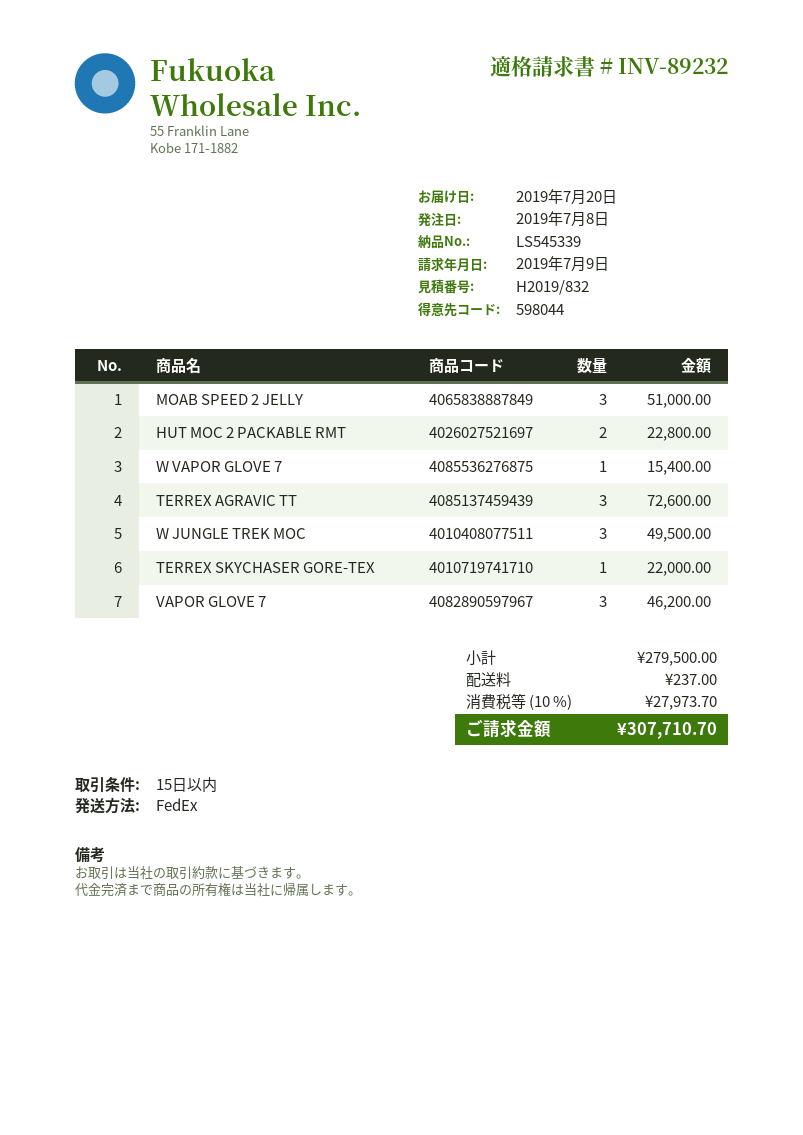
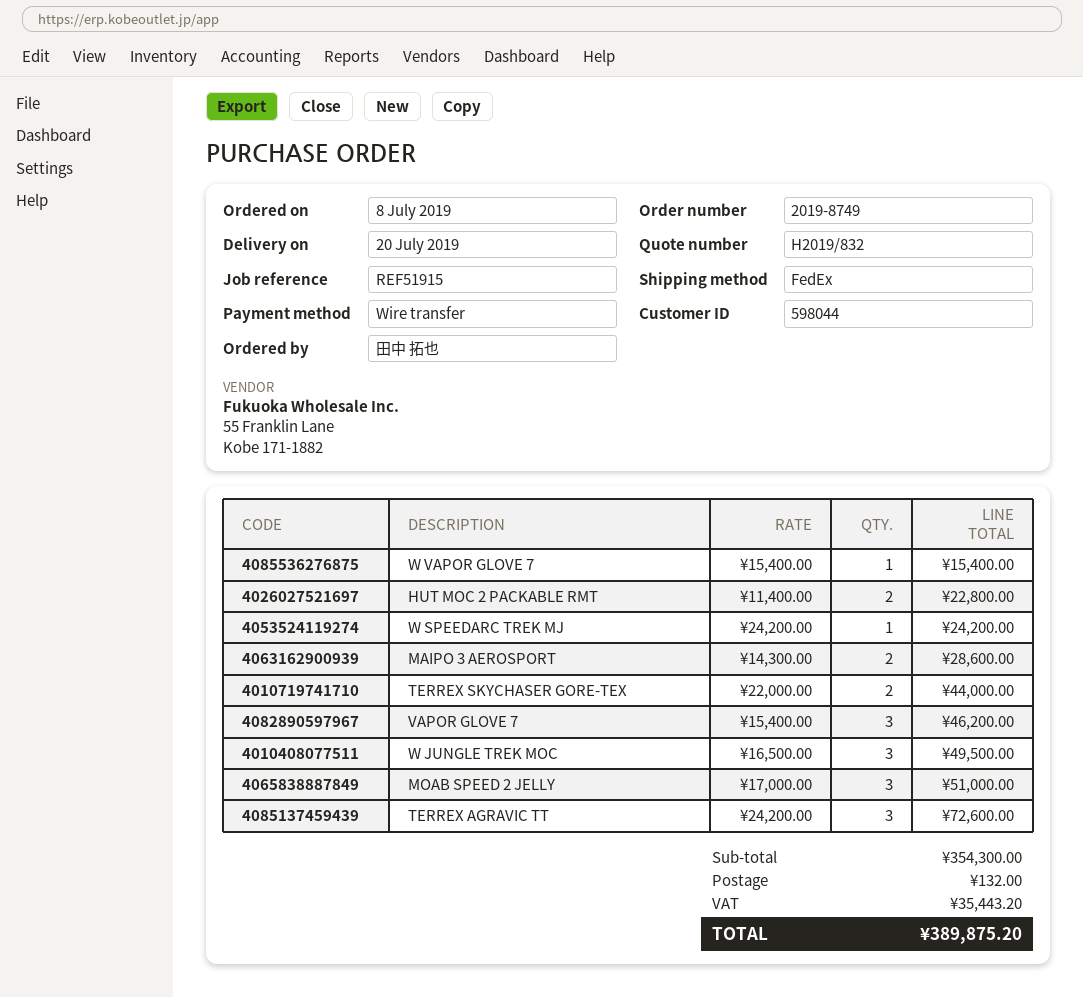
TERREX SKYCHASER GORE-TEX: 1 for 22000.00 -> 2 for 44000.00
W SPEEDARC TREK MJ: none -> 1 for 24200.00
MAIPO 3 AEROSPORT: none -> 2 for 28600.00
subtotal: 279500.00 -> 354300.00
shipping: 237.00 -> 132.00
tax: 27973.70 -> 35443.20
total: 307710.70 -> 389875.20

